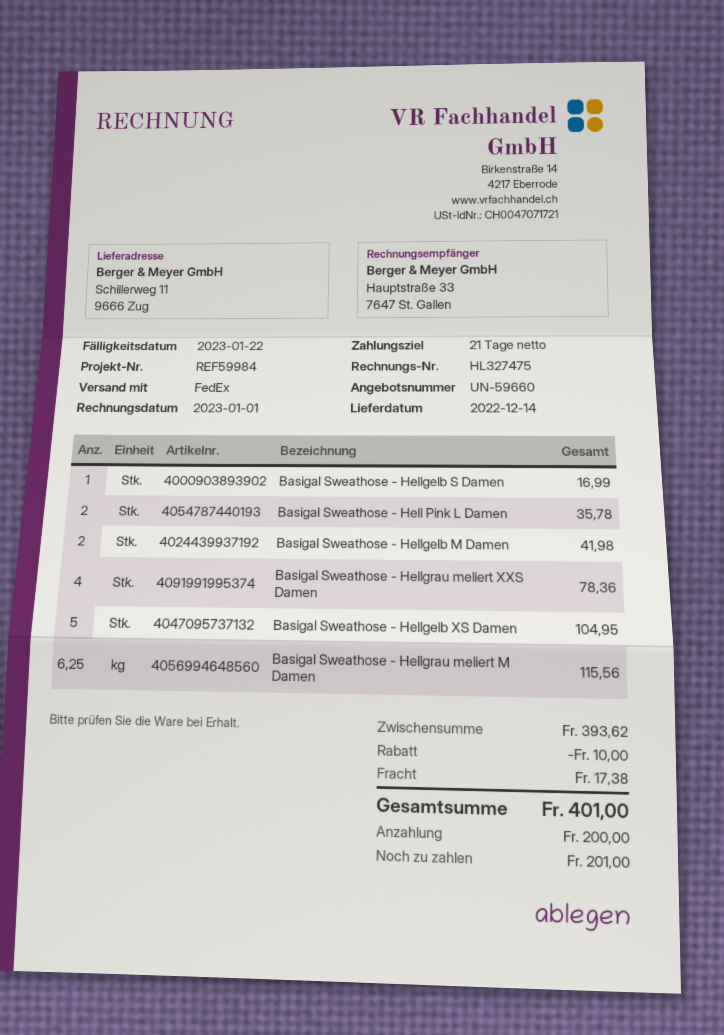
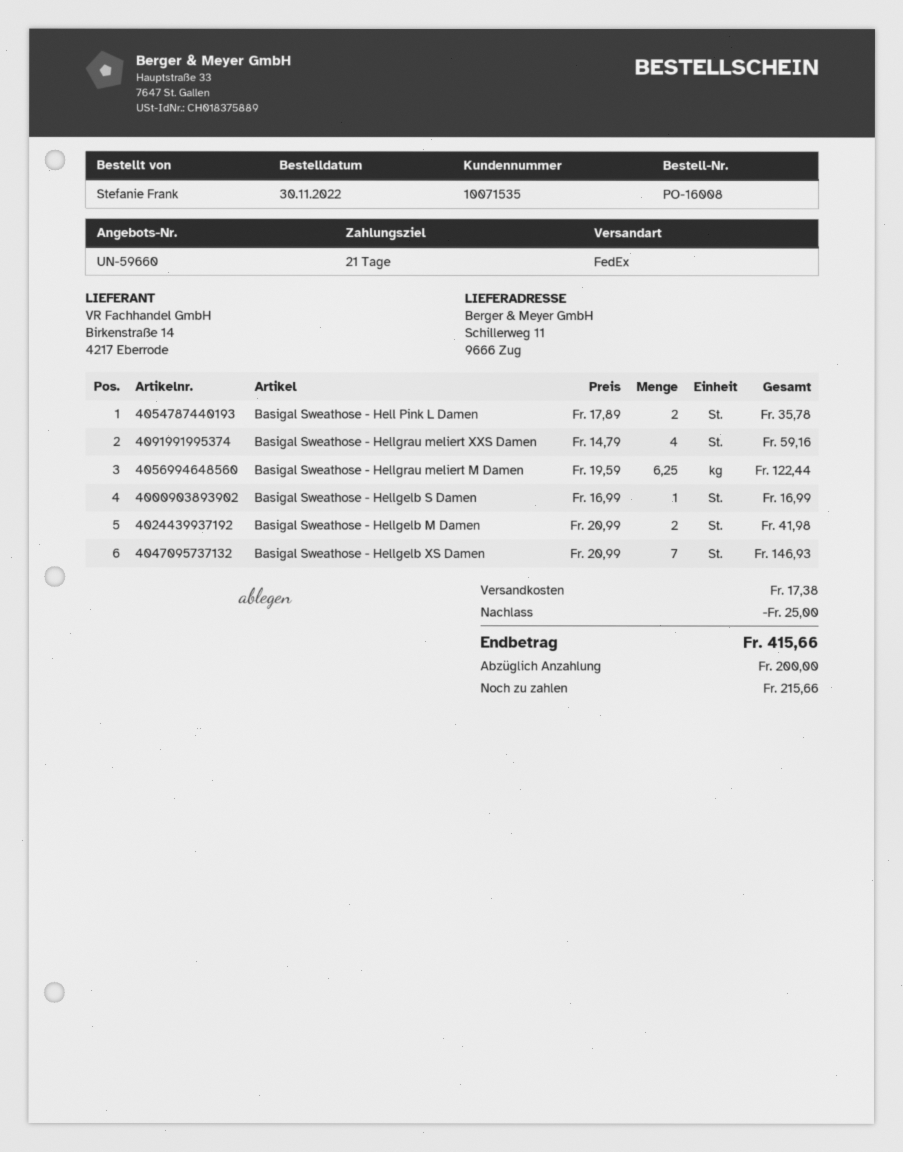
Basigal Sweathose - Hellgrau meliert XXS Damen: 4 for 78.36 -> 4 for 59.16
Basigal Sweathose - Hellgelb XS Damen: 5 for 104.95 -> 7 for 146.93
Basigal Sweathose - Hellgrau meliert M Damen: 6.25 for 115.56 -> 6.25 for 122.44
discount: 10.00 -> 25.00
total: 401.00 -> 415.66
balance: 201.00 -> 215.66

